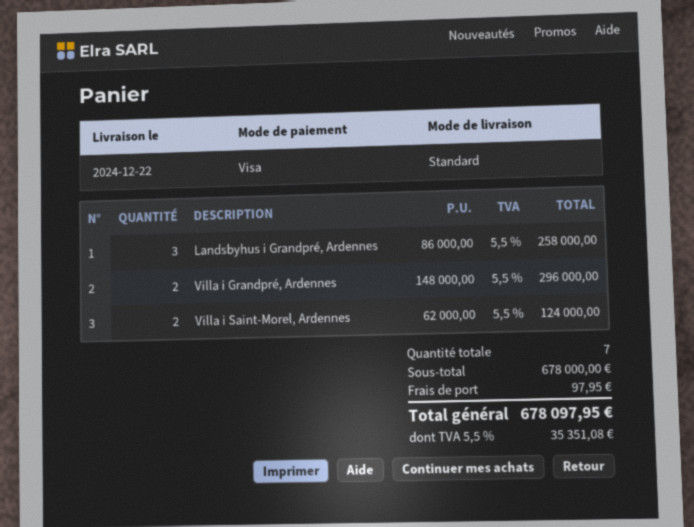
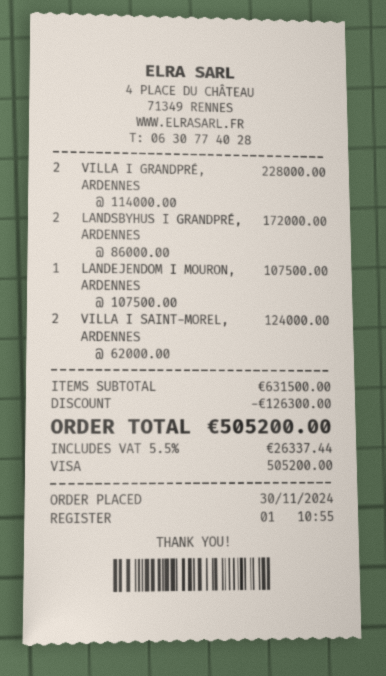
Landsbyhus i Grandpré, Ardennes: 3 x 86000.00 = 258000.00 -> 2 x 86000.00 = 172000.00
Villa i Grandpré, Ardennes: 2 x 148000.00 = 296000.00 -> 2 x 114000.00 = 228000.00
LANDEJENDOM I MOURON, ARDENNES: none -> 1 x 107500.00 = 107500.00
subtotal: 678000.00 -> 631500.00
discount: none -> 126300.00
shipping: 97.95 -> none
tax: 5.5% = 35351.08 -> 5.5% = 26337.44
total: 678097.95 -> 505200.00

